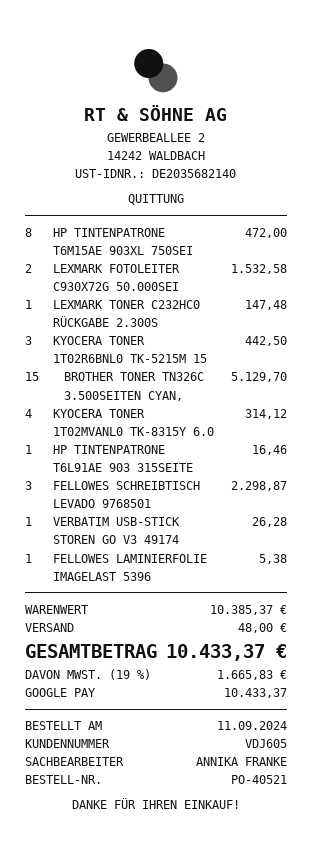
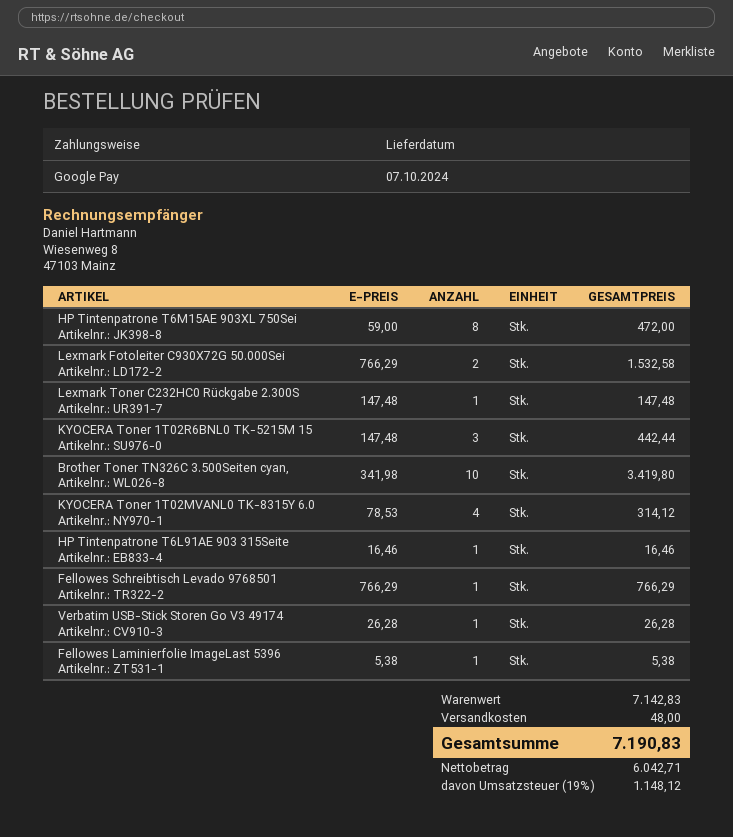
KYOCERA TONER 1T02R6BNL0 TK-5215M 15: 3 for 442.50 -> 3 for 442.44
BROTHER TONER TN326C 3.500SEITEN CYAN,: 15 for 5129.70 -> 10 for 3419.80
FELLOWES SCHREIBTISCH LEVADO 9768501: 3 for 2298.87 -> 1 for 766.29
subtotal: 10385.37 -> 7142.83
tax: 19% = 1665.83 -> 19% = 1148.12
total: 10433.37 -> 7190.83

